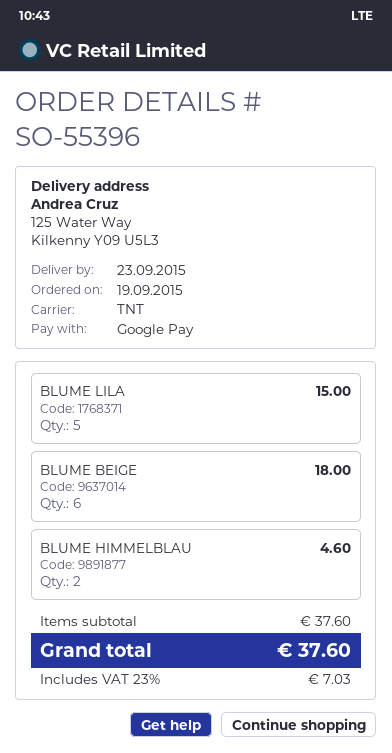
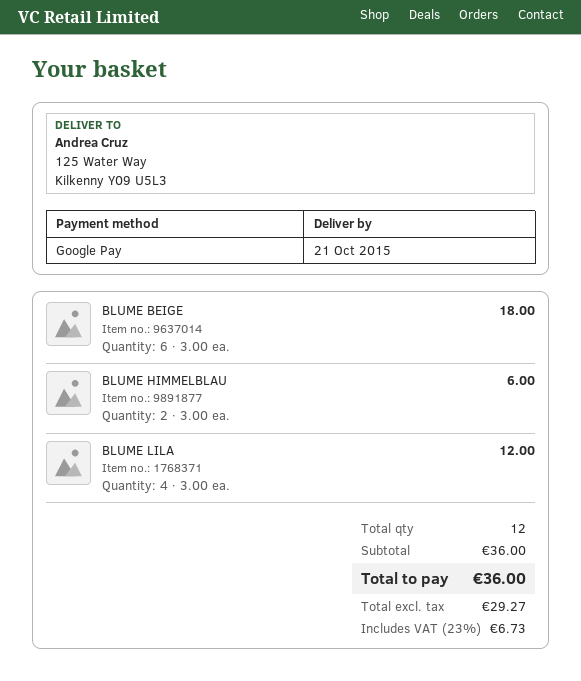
delivery date: 2015-09-23 -> 2015-10-21
BLUME LILA: 5 for 15.00 -> 4 for 12.00
BLUME HIMMELBLAU: 2 for 4.60 -> 2 for 6.00
subtotal: 37.60 -> 36.00
tax: 23% = 7.03 -> 23% = 6.73
total: 37.60 -> 36.00

